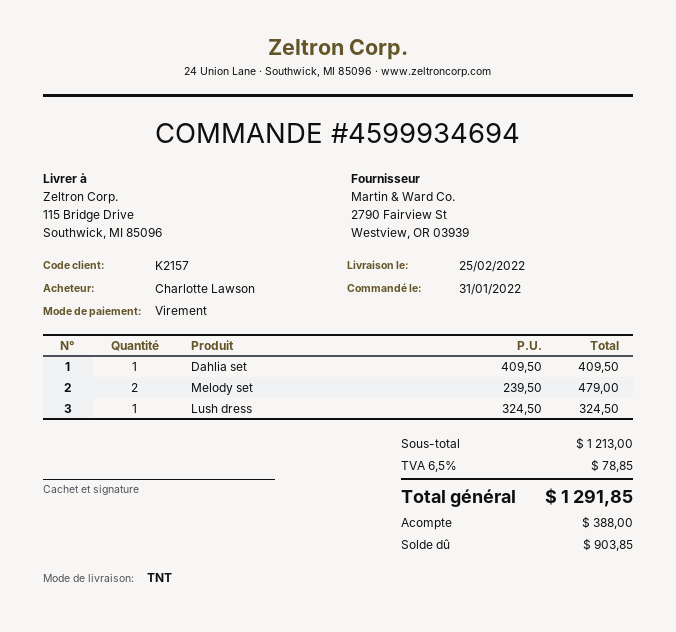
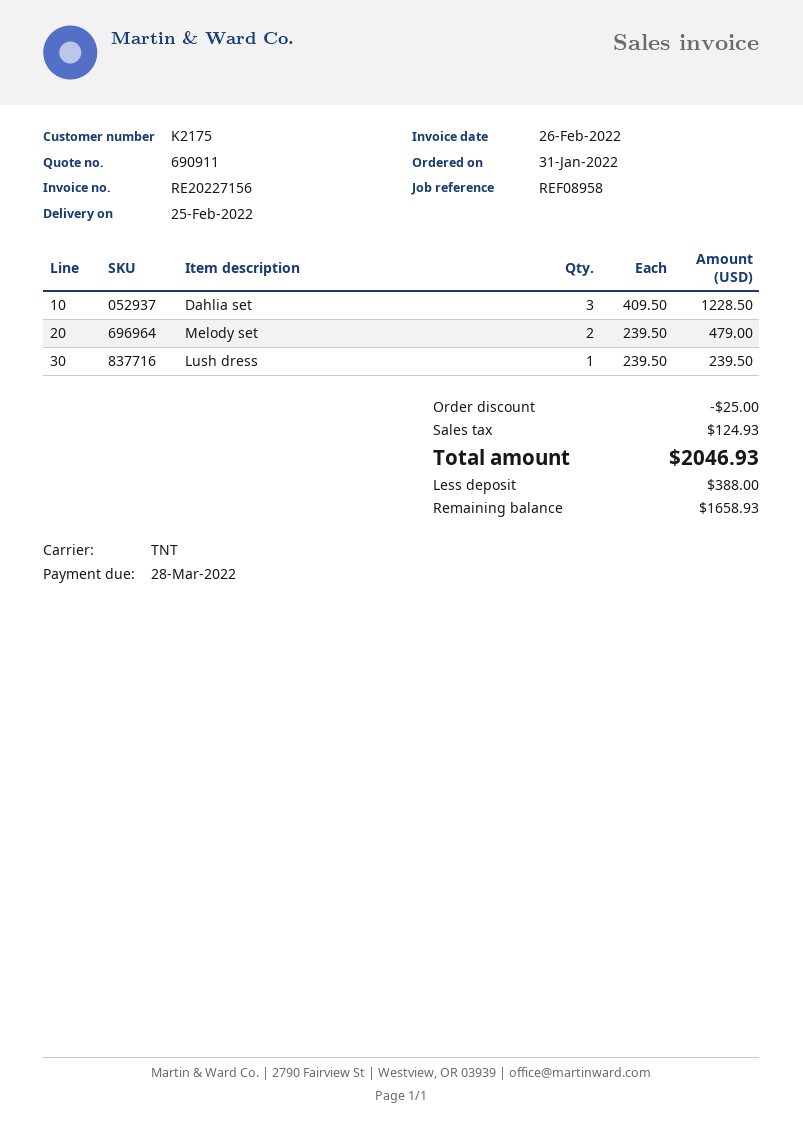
customer number: K2157 -> K2175
Dahlia set: 1 x 409.50 = 409.50 -> 3 x 409.50 = 1228.50
Lush dress: 1 x 324.50 = 324.50 -> 1 x 239.50 = 239.50
discount: none -> 25.00
tax: 78.85 -> 124.93
total: 1291.85 -> 2046.93
balance: 903.85 -> 1658.93

